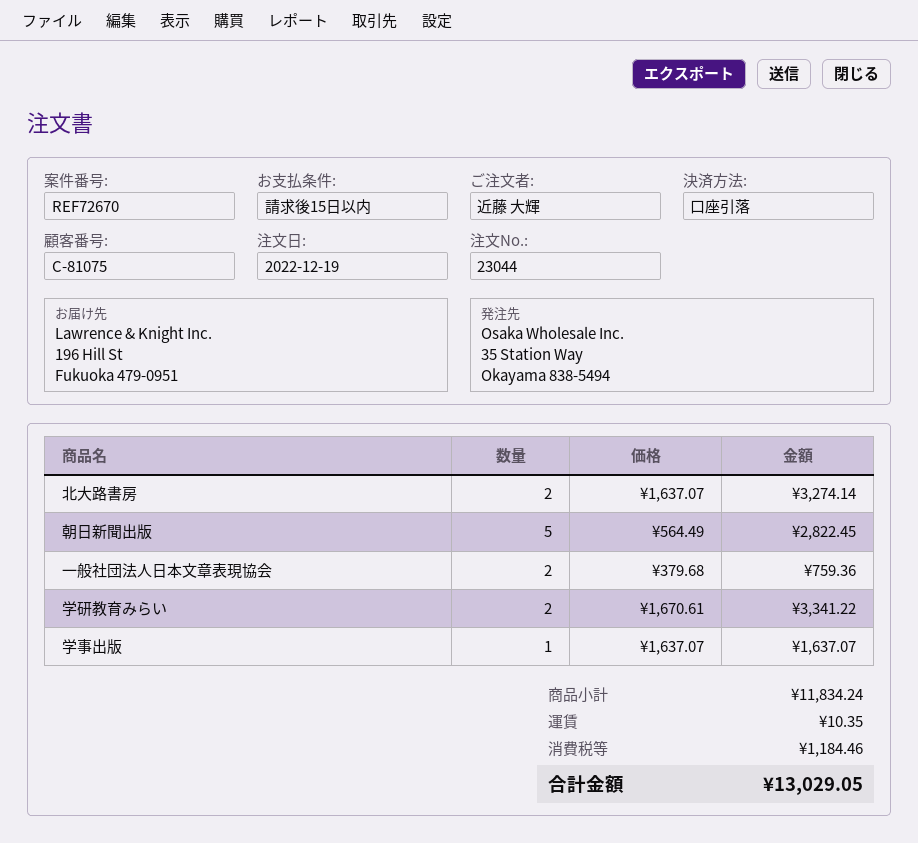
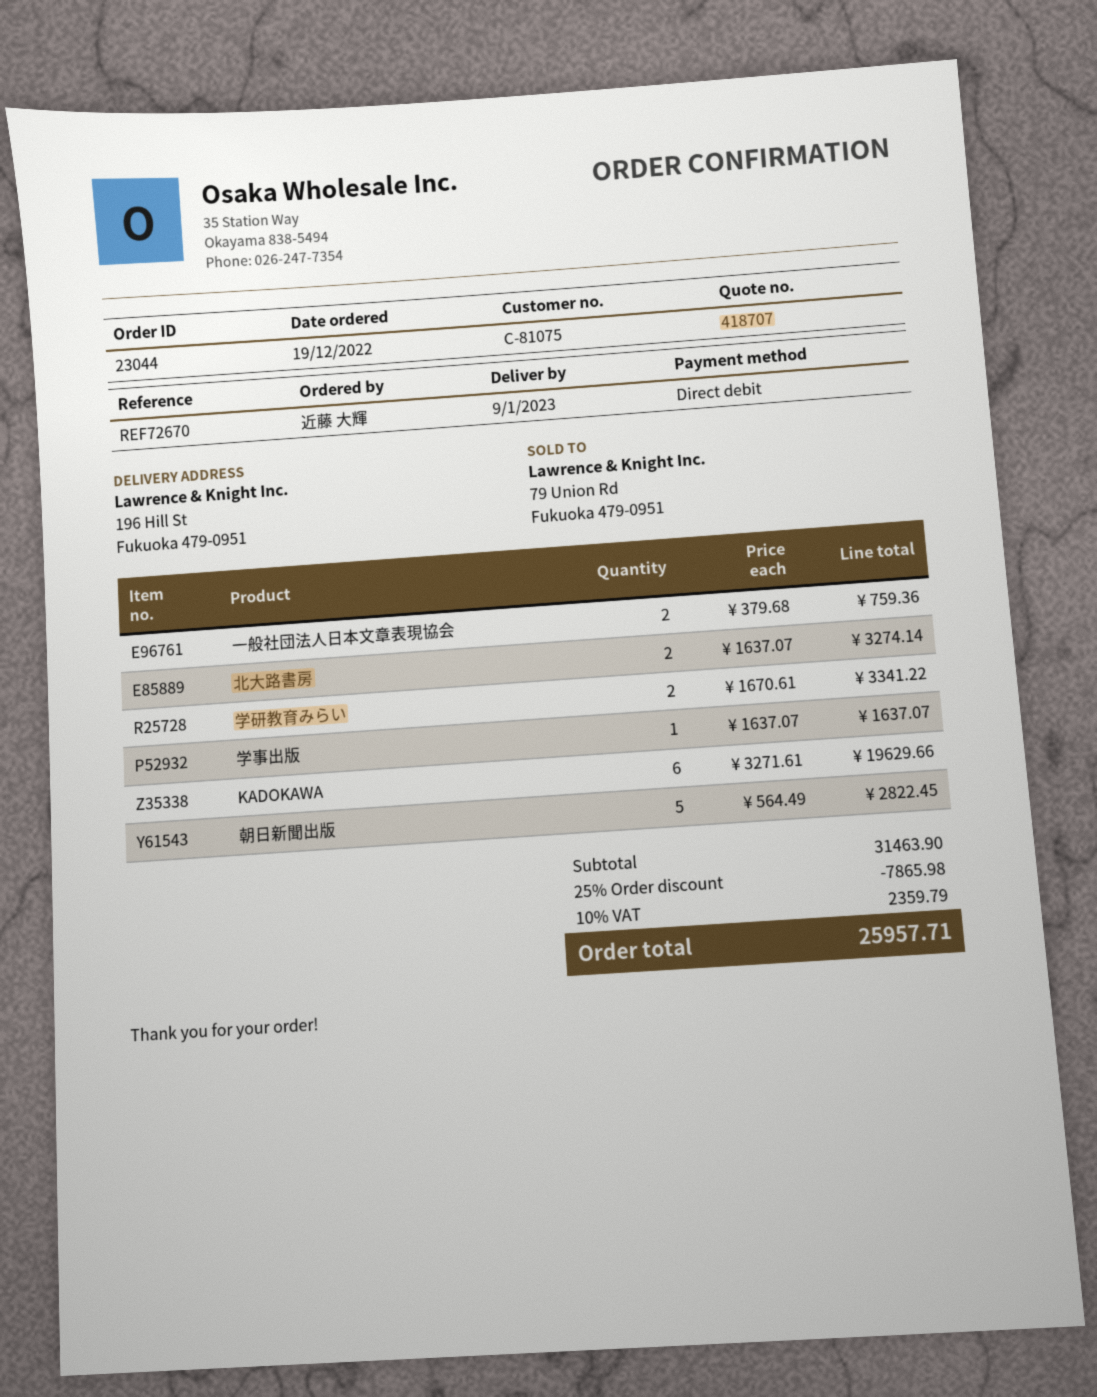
KADOKAWA: none -> 6 x 3271.61 = 19629.66
subtotal: 11834.24 -> 31463.90
discount: none -> 25% = 7865.98
shipping: 10.35 -> none
tax: 1184.46 -> 2359.79
total: 13029.05 -> 25957.71

